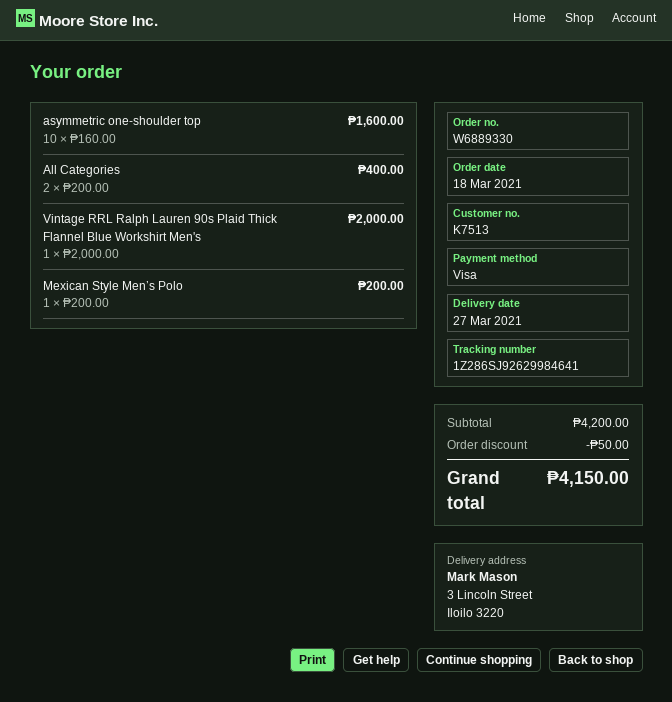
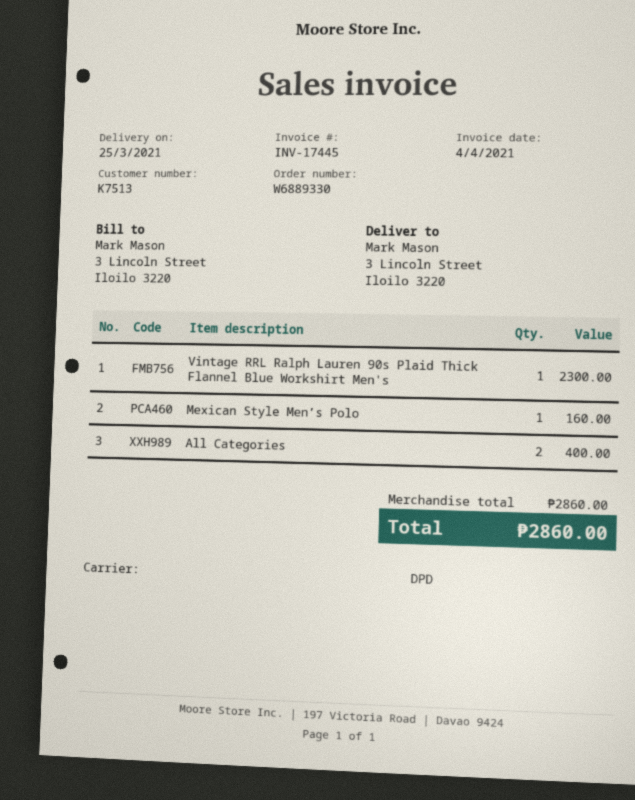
delivery date: 2021-03-27 -> 2021-03-25
asymmetric one-shoulder top: 10 for 1600.00 -> none
Vintage RRL Ralph Lauren 90s Plaid Thick Flannel Blue Workshirt Men's: 1 for 2000.00 -> 1 for 2300.00
Mexican Style Men’s Polo: 1 for 200.00 -> 1 for 160.00
subtotal: 4200.00 -> 2860.00
discount: 50.00 -> none
total: 4150.00 -> 2860.00

